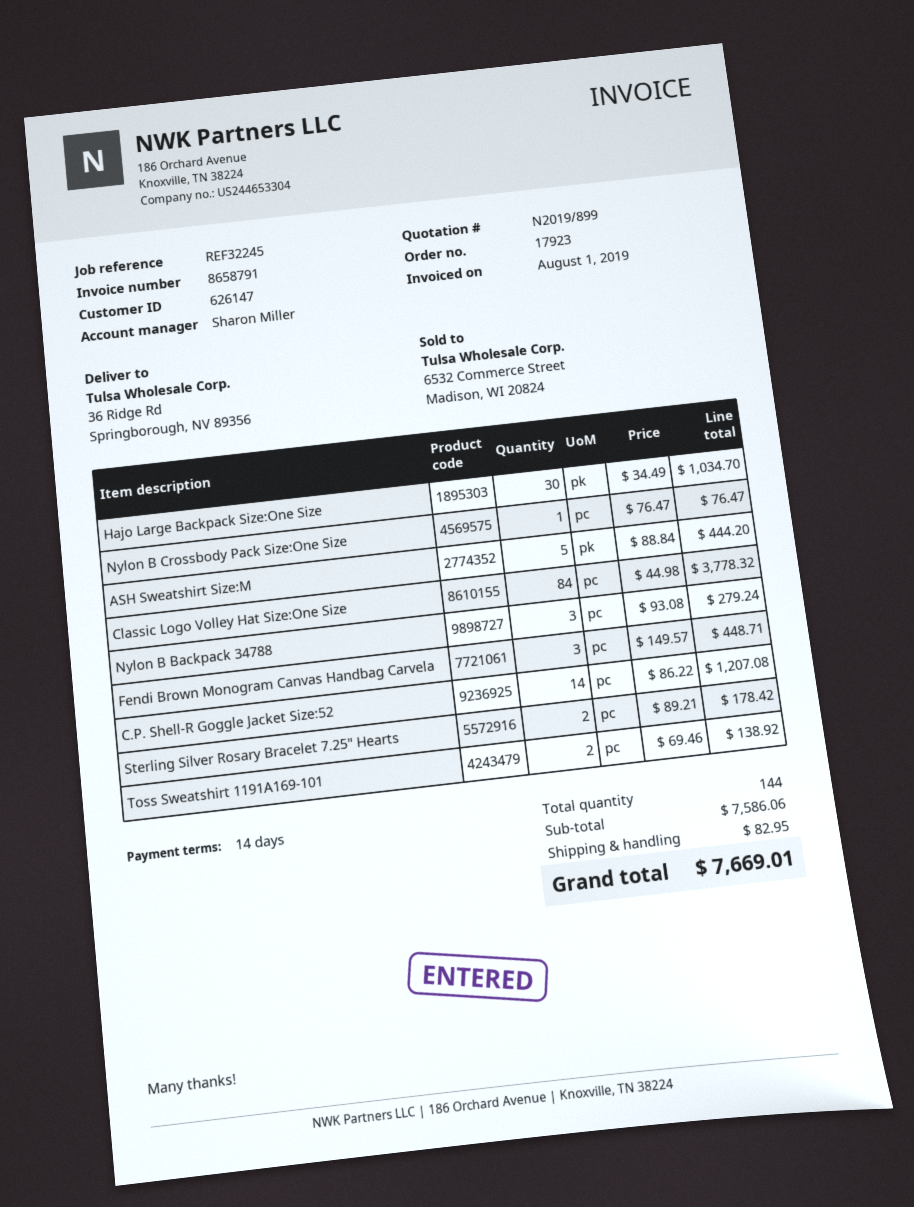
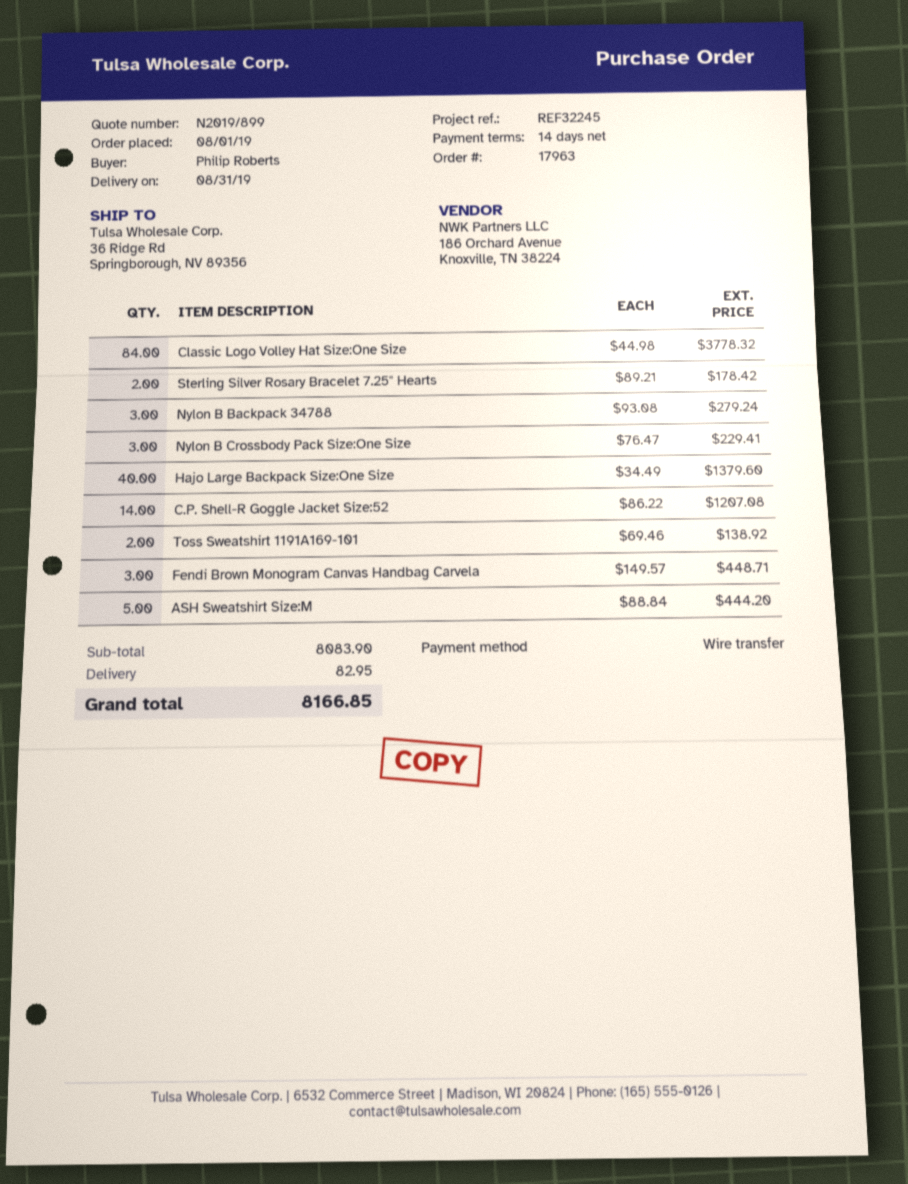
order number: 17923 -> 17963
Hajo Large Backpack Size:One Size: 30 x 34.49 = 1034.70 -> 40 x 34.49 = 1379.60
Nylon B Crossbody Pack Size:One Size: 1 x 76.47 = 76.47 -> 3 x 76.47 = 229.41
subtotal: 7586.06 -> 8083.90
total: 7669.01 -> 8166.85

